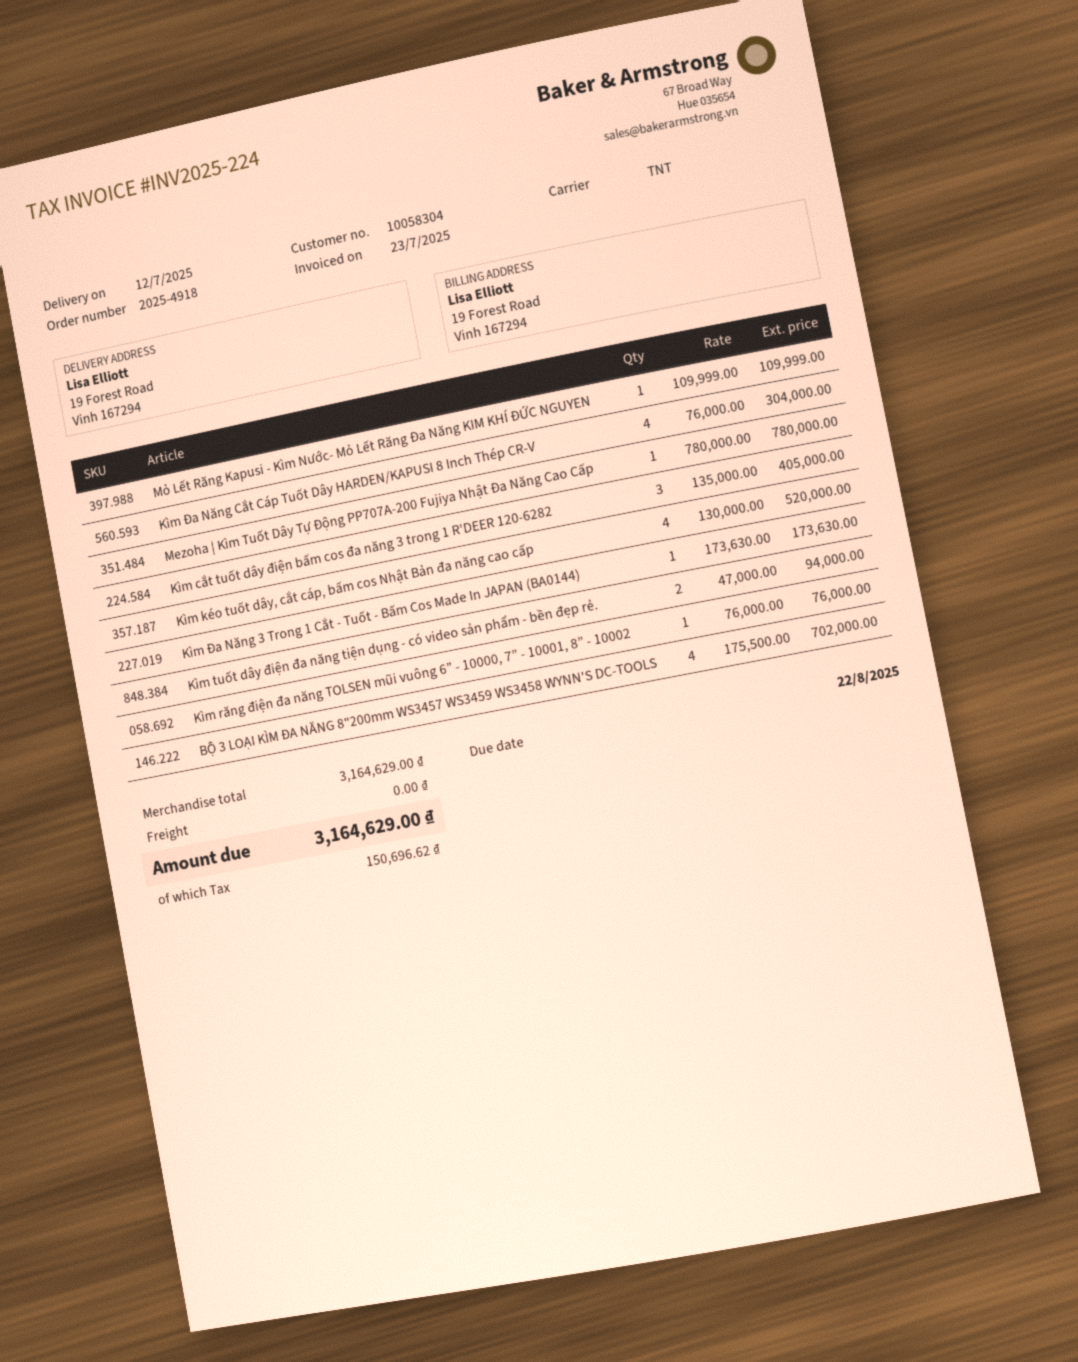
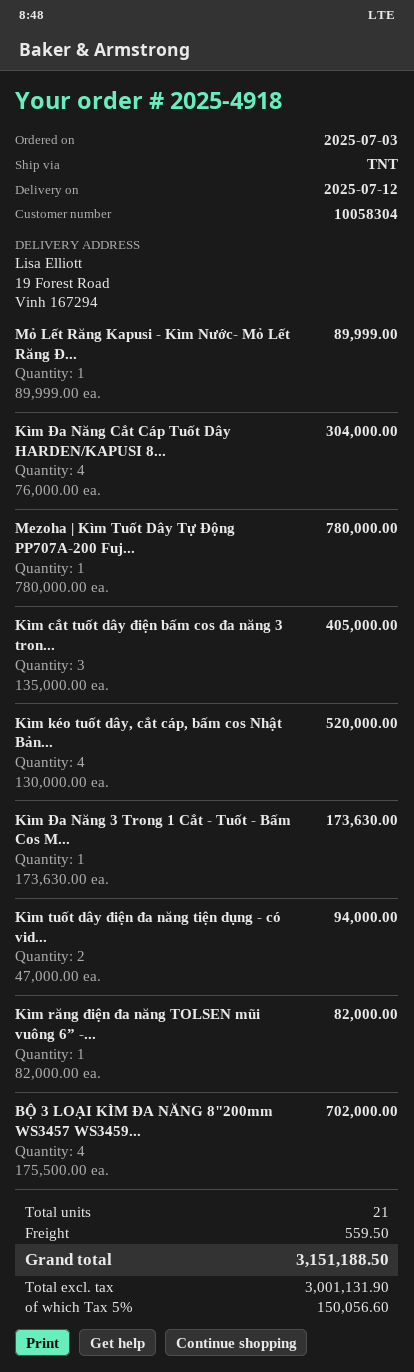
Mỏ Lết Răng Kapusi - Kìm Nước- Mỏ Lết Răng Đa Năng KIM KHÍ ĐỨC NGUYEN: 1 x 109999.00 = 109999.00 -> 1 x 89999.00 = 89999.00
Kìm răng điện đa năng TOLSEN mũi vuông 6” - 10000, 7” - 10001, 8” - 10002: 1 x 76000.00 = 76000.00 -> 1 x 82000.00 = 82000.00
shipping: 0.00 -> 559.50
tax: 150696.62 -> 150056.60
total: 3164629.00 -> 3151188.50

